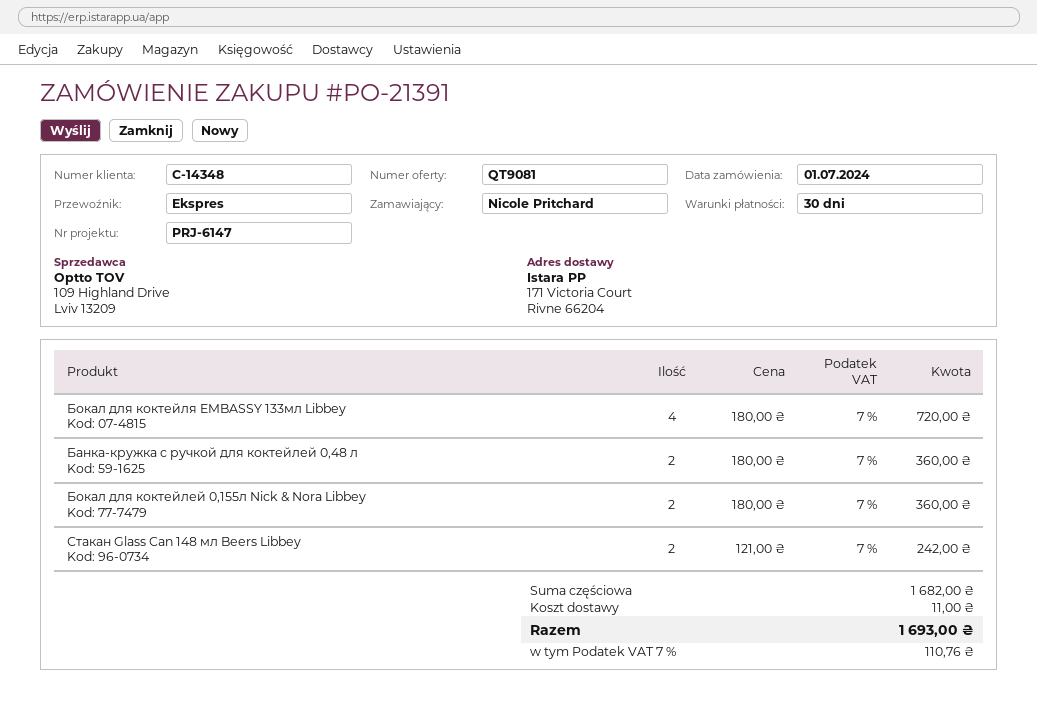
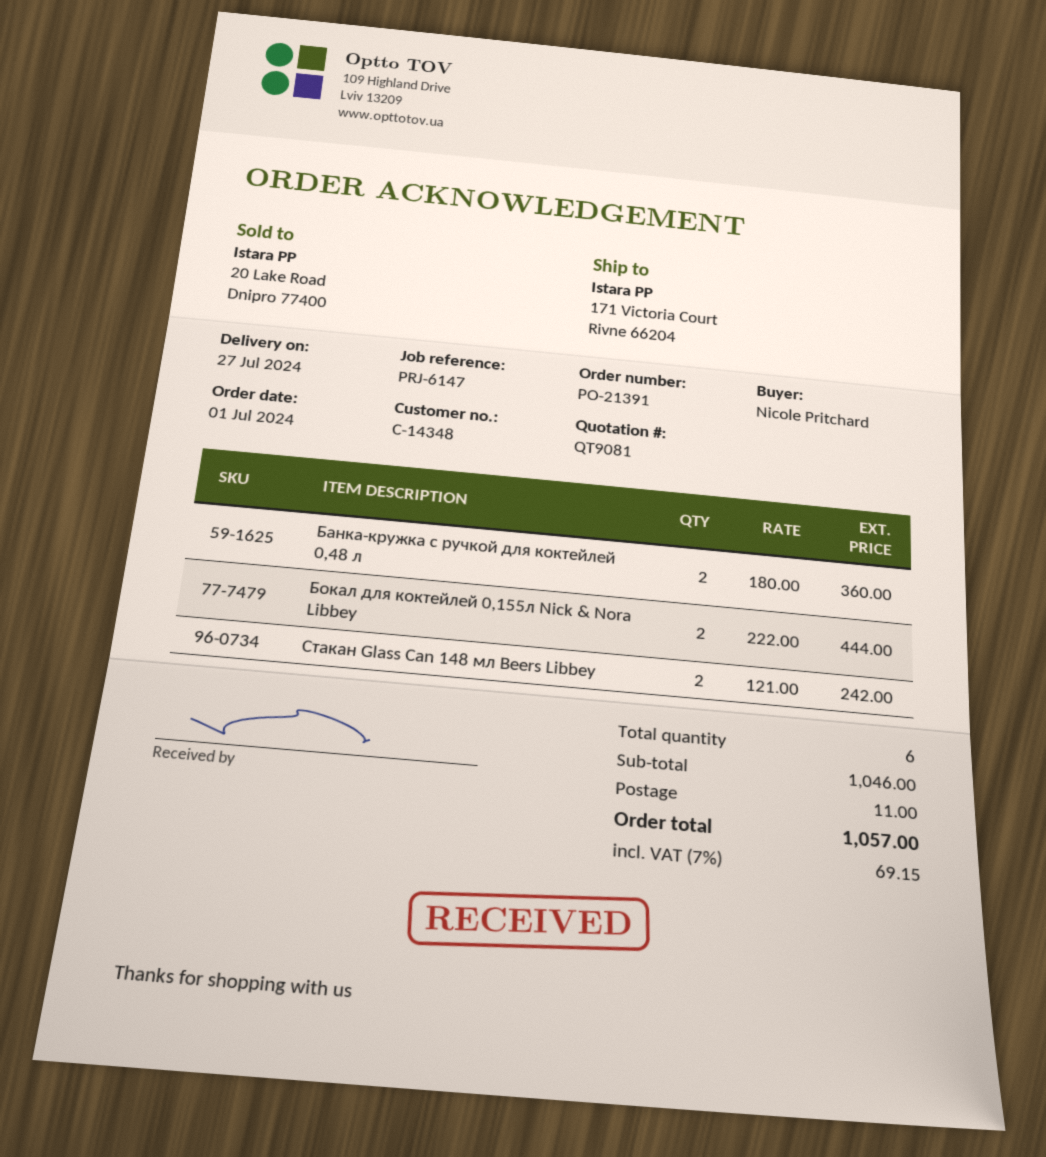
Бокал для коктейля EMBASSY 133мл Libbey: 4 x 180.00 = 720.00 -> none
Бокал для коктейлей 0,155л Nick & Nora Libbey: 2 x 180.00 = 360.00 -> 2 x 222.00 = 444.00
subtotal: 1682.00 -> 1046.00
tax: 7% = 110.76 -> 7% = 69.15
total: 1693.00 -> 1057.00

